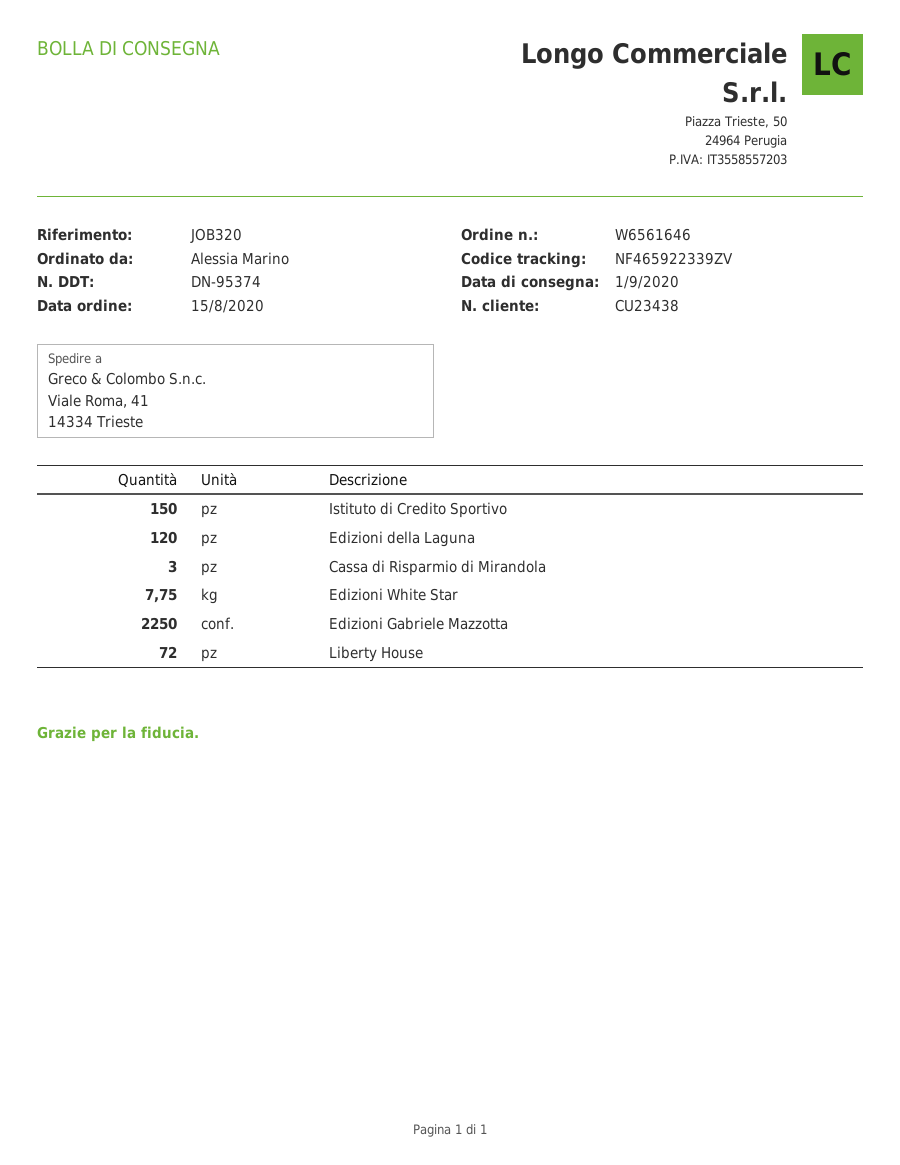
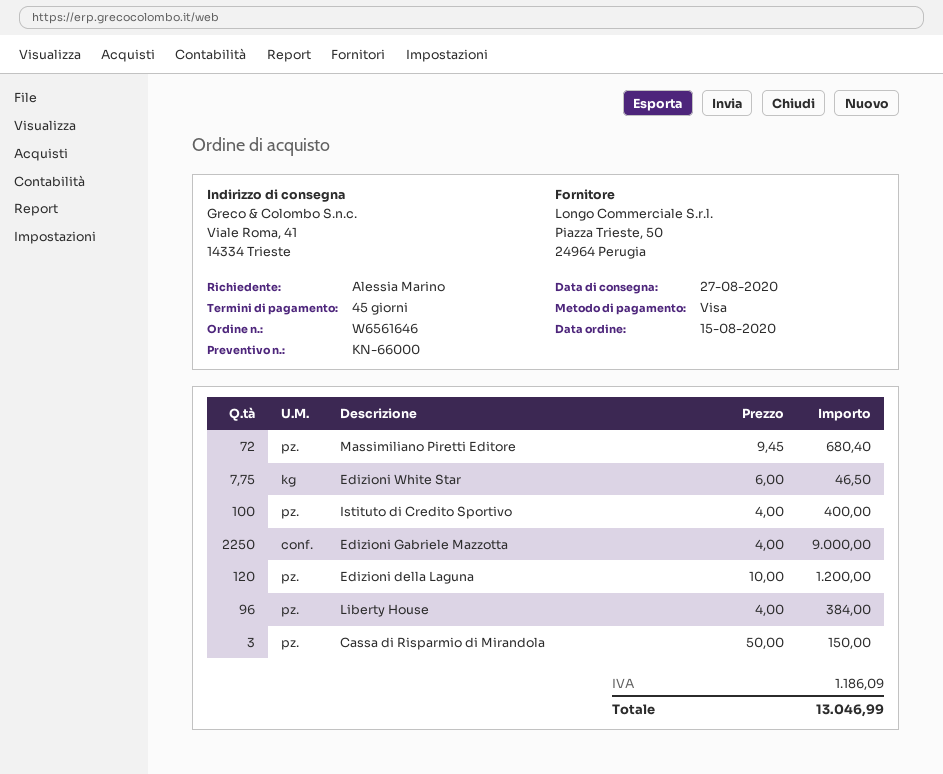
delivery date: 2020-09-01 -> 2020-08-27
Istituto di Credito Sportivo: 150 -> 100
Liberty House: 72 -> 96
Massimiliano Piretti Editore: none -> 72

